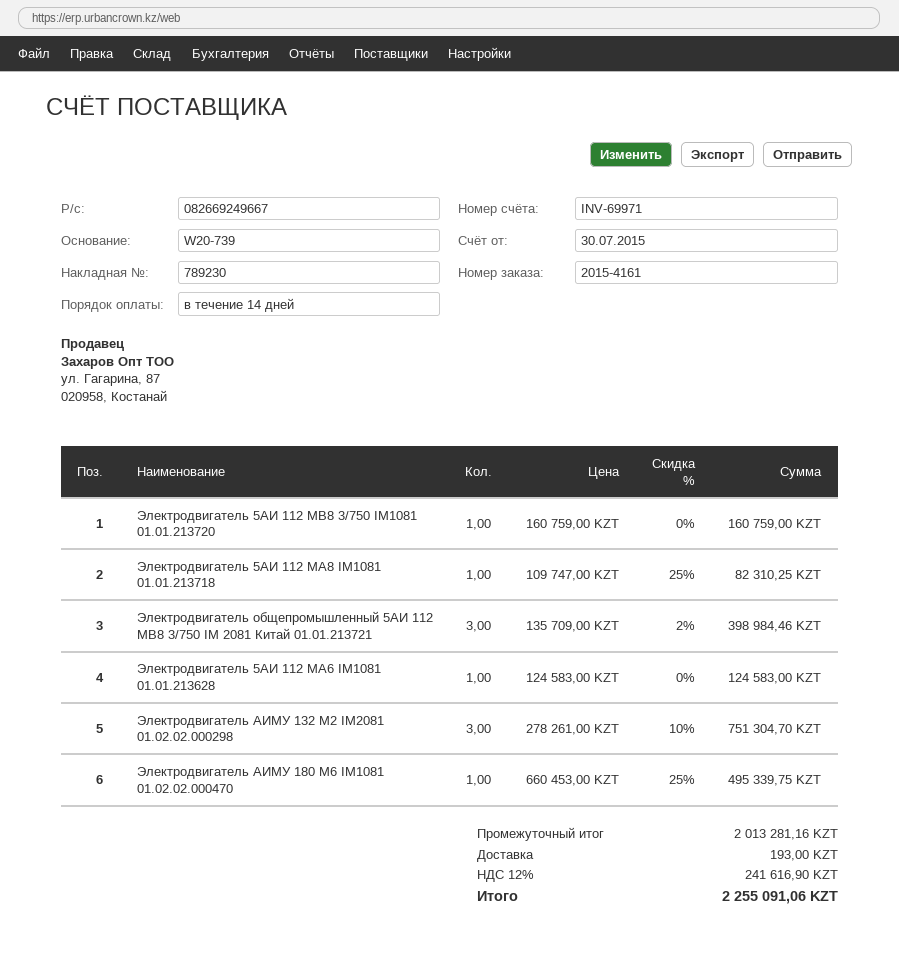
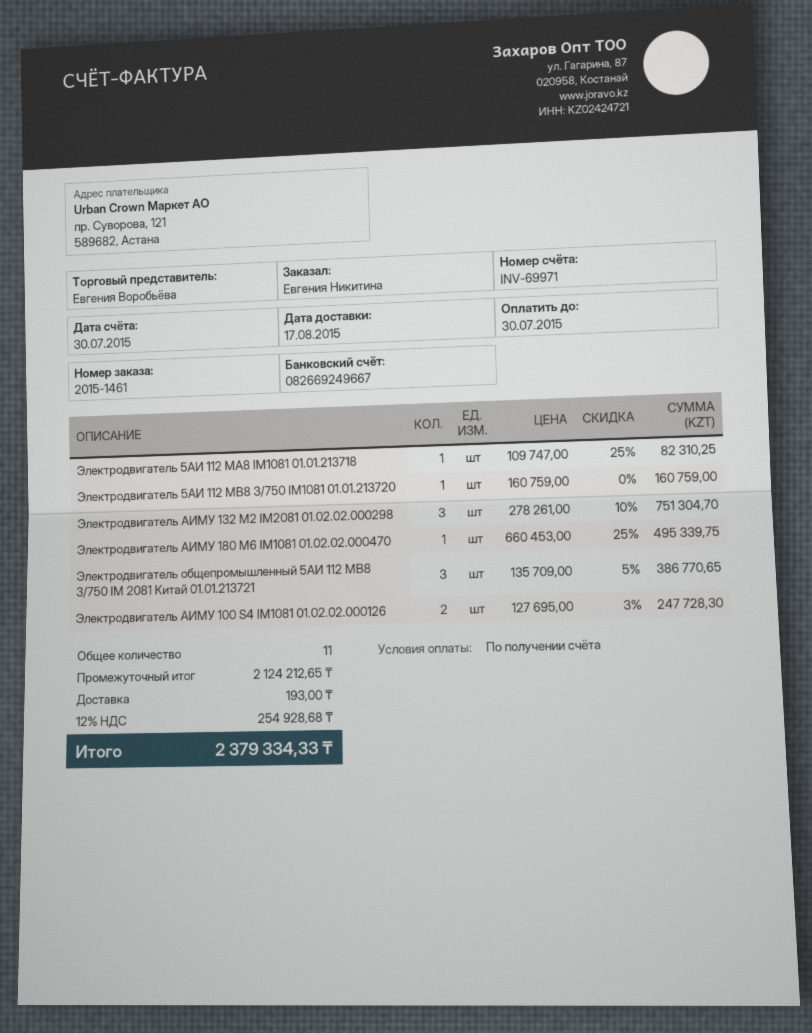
order number: 2015-4161 -> 2015-1461
payment terms: 14 days -> on receipt
Электродвигатель общепромышленный 5АИ 112 МВ8 3/750 IM 2081 Китай 01.01.213721: 3 x 135709.00 - 2% = 398984.46 -> 3 x 135709.00 - 5% = 386770.65
Электродвигатель 5АИ 112 МА6 IM1081 01.01.213628: 1 x 124583.00 = 124583.00 -> none
Электродвигатель АИМУ 100 S4 IM1081 01.02.02.000126: none -> 2 x 127695.00 - 3% = 247728.30
subtotal: 2013281.16 -> 2124212.65
tax: 12% = 241616.90 -> 12% = 254928.68
total: 2255091.06 -> 2379334.33

